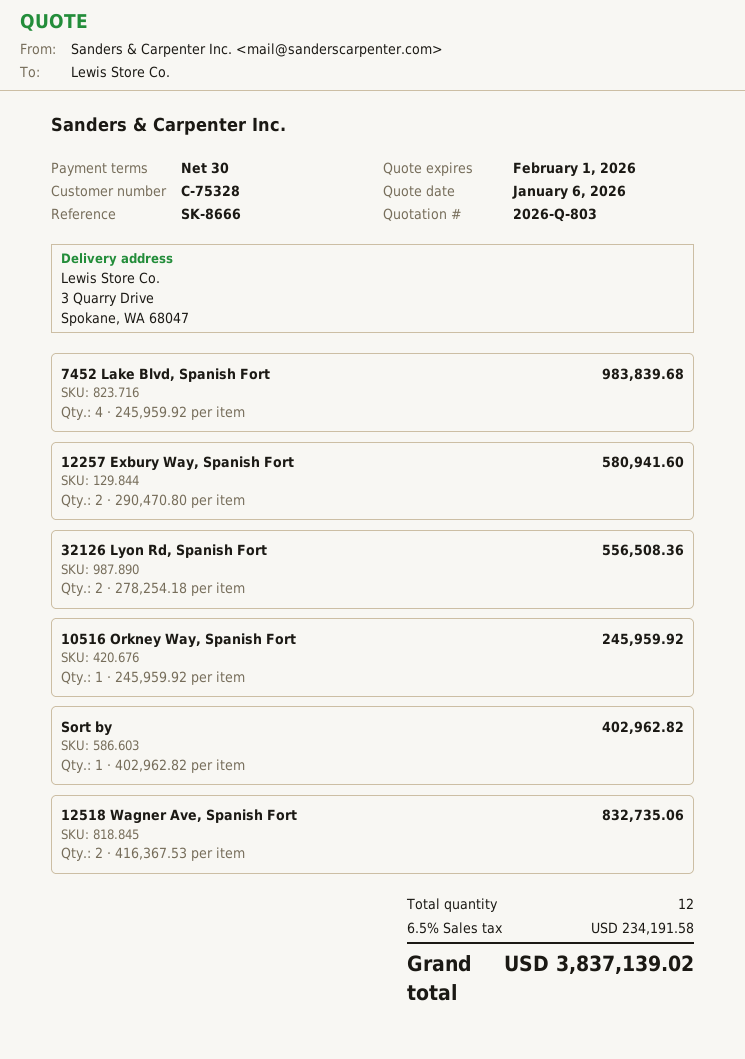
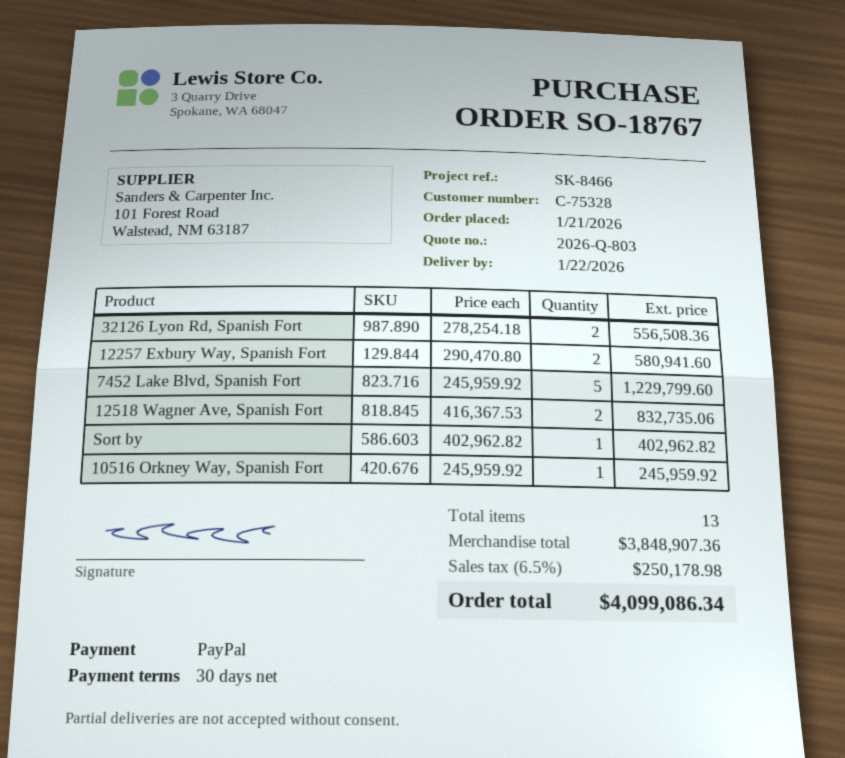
reference: SK-8666 -> SK-8466
7452 Lake Blvd, Spanish Fort: 4 x 245959.92 = 983839.68 -> 5 x 245959.92 = 1229799.60
total quantity: 12 -> 13
tax: 6.5% = 234191.58 -> 6.5% = 250178.98
total: 3837139.02 -> 4099086.34

